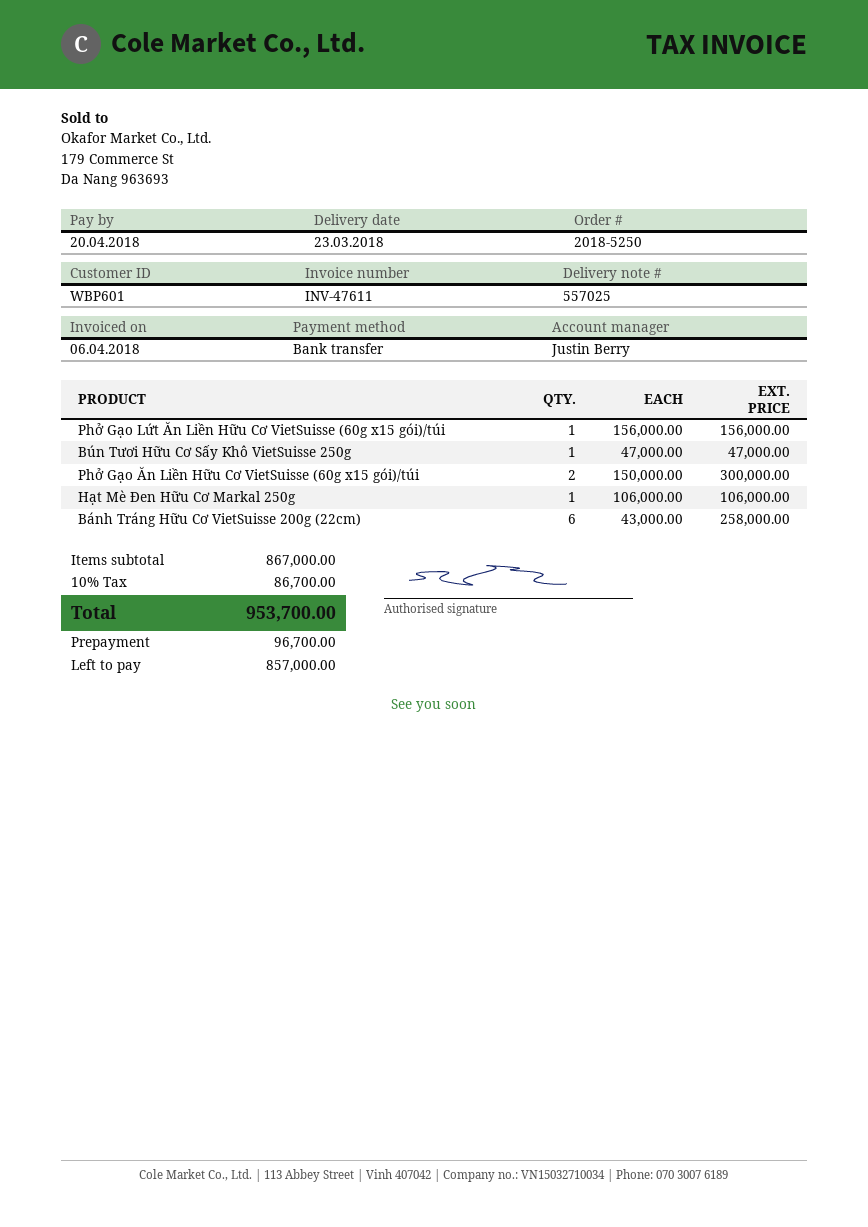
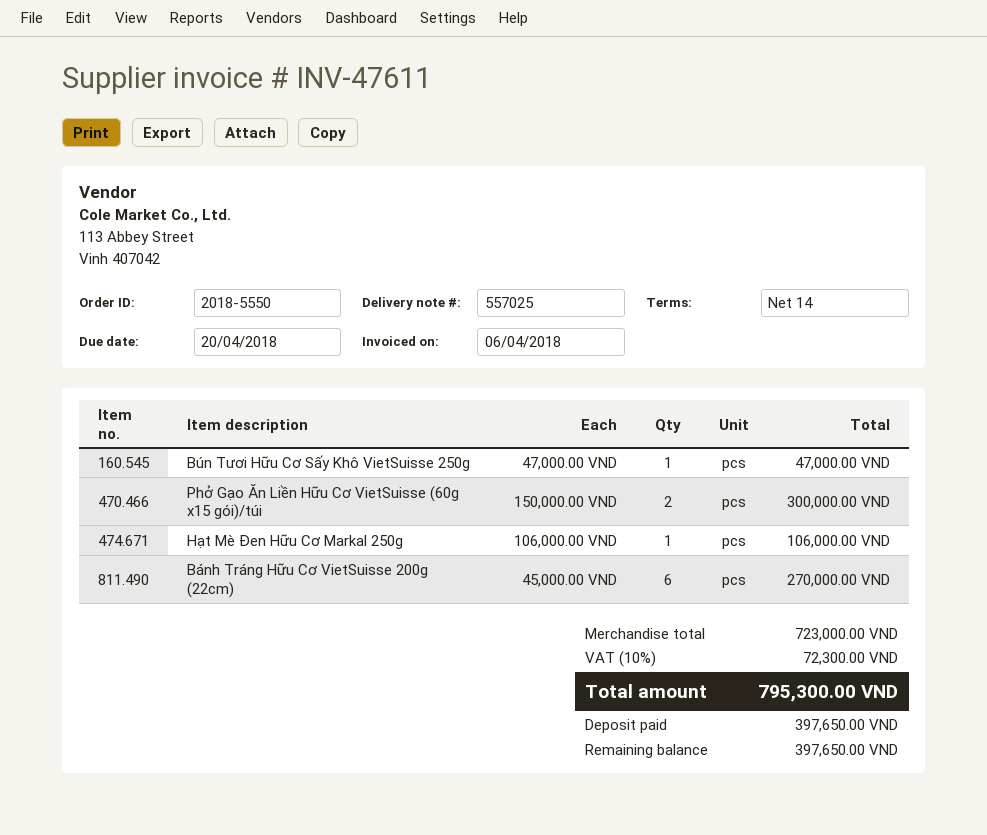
order number: 2018-5250 -> 2018-5550
Phở Gạo Lứt Ăn Liền Hữu Cơ VietSuisse (60g x15 gói)/túi: 1 x 156000.00 = 156000.00 -> none
Bánh Tráng Hữu Cơ VietSuisse 200g (22cm): 6 x 43000.00 = 258000.00 -> 6 x 45000.00 = 270000.00
subtotal: 867000.00 -> 723000.00
tax: 10% = 86700.00 -> 10% = 72300.00
total: 953700.00 -> 795300.00
deposit: 96700.00 -> 397650.00
balance: 857000.00 -> 397650.00

